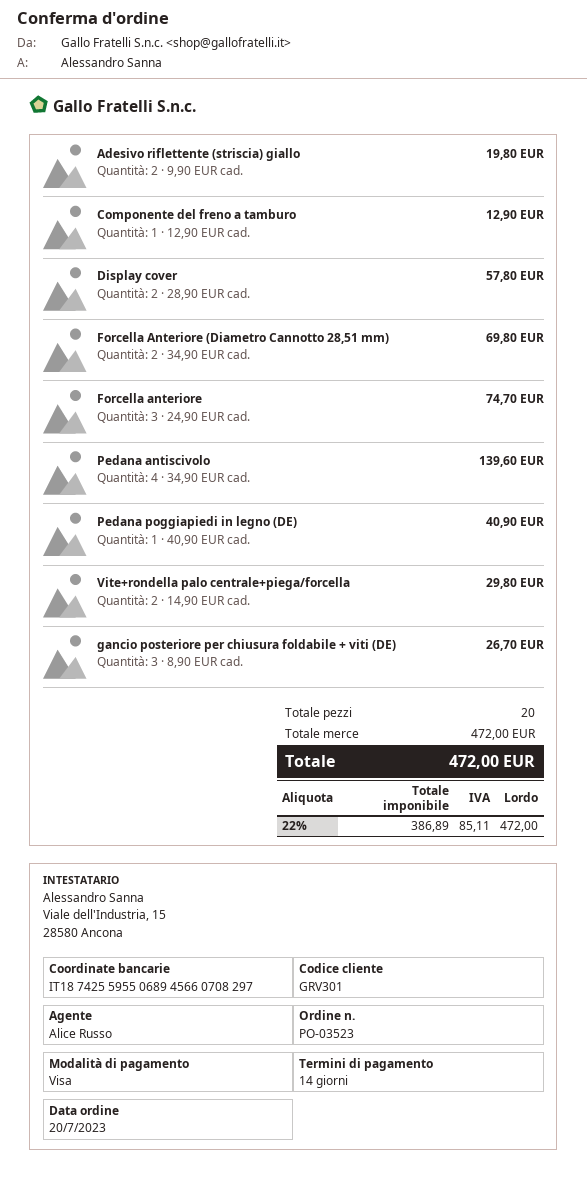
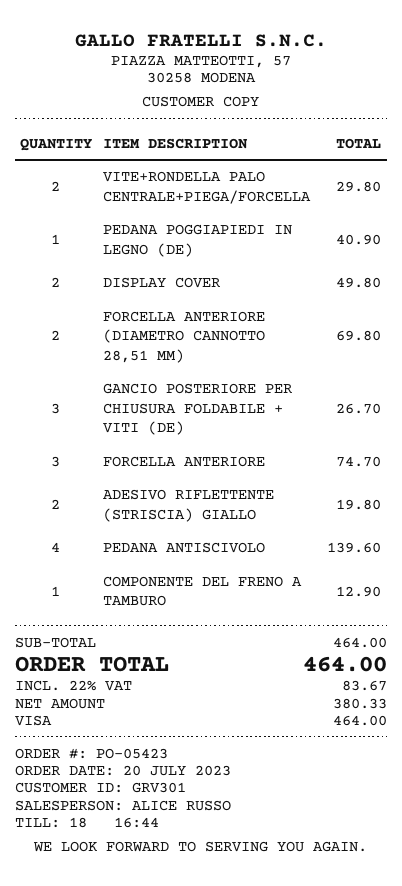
order number: PO-03523 -> PO-05423
Display cover: 2 for 57.80 -> 2 for 49.80
subtotal: 472.00 -> 464.00
net: 386.89 -> 380.33
tax: 22% = 85.11 -> 22% = 83.67
total: 472.00 -> 464.00

